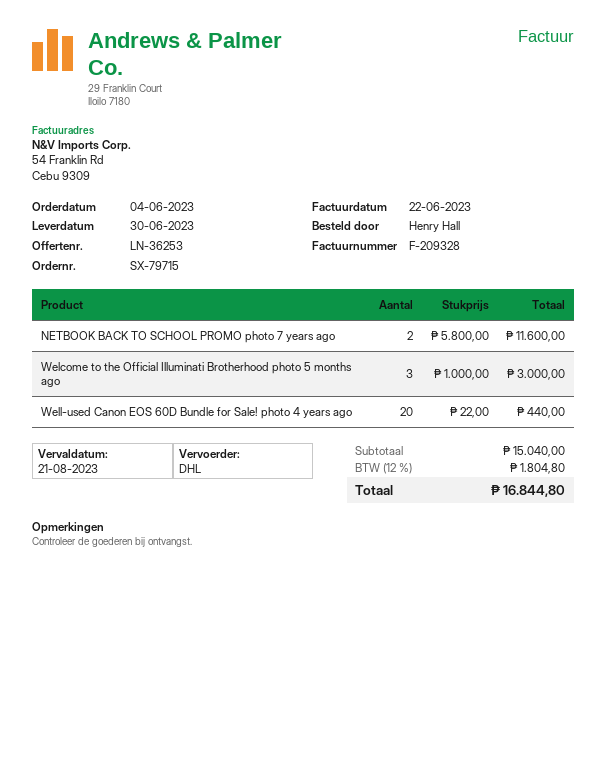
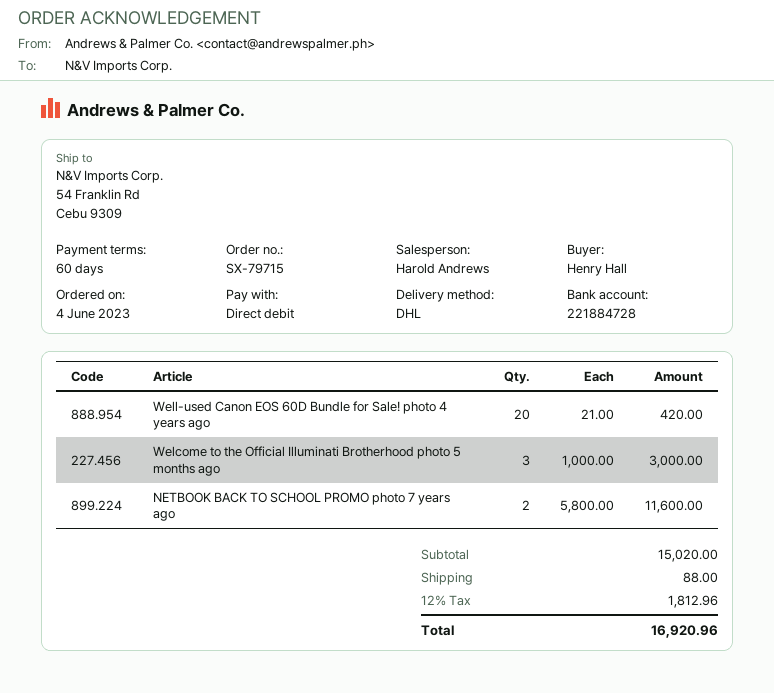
Well-used Canon EOS 60D Bundle for Sale! photo 4 years ago: 20 x 22.00 = 440.00 -> 20 x 21.00 = 420.00
subtotal: 15040.00 -> 15020.00
shipping: none -> 88.00
tax: 12% = 1804.80 -> 12% = 1812.96
total: 16844.80 -> 16920.96

